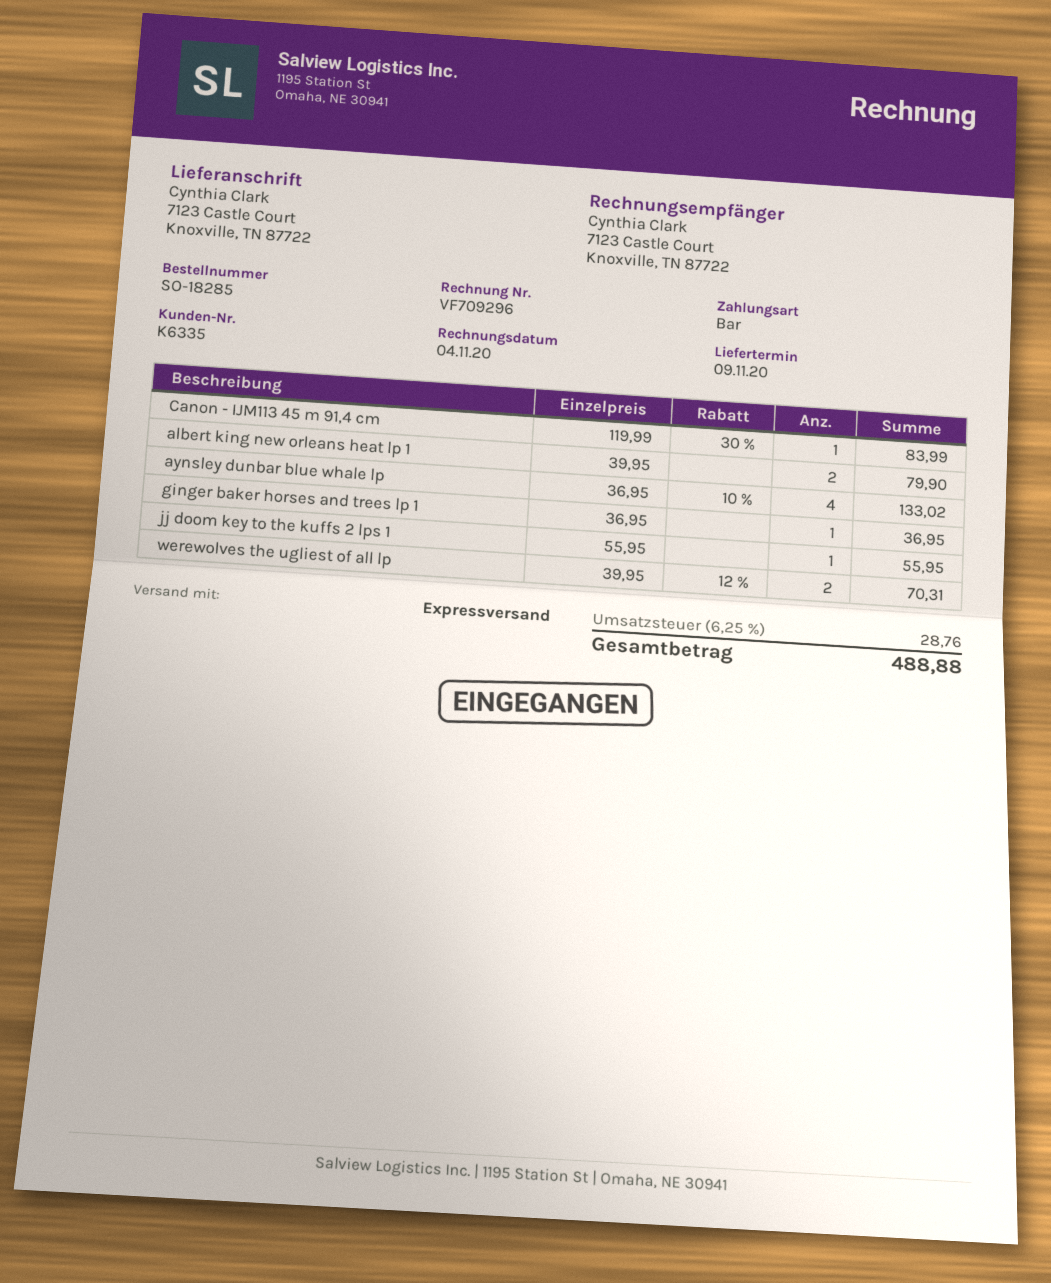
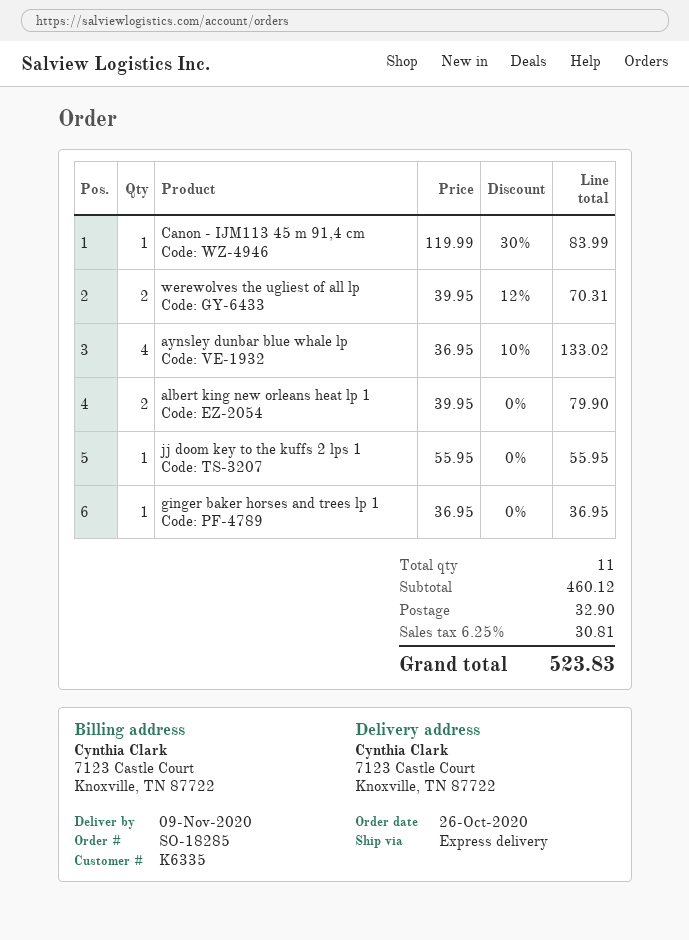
shipping: none -> 32.90
tax: 6.25% = 28.76 -> 6.25% = 30.81
total: 488.88 -> 523.83

